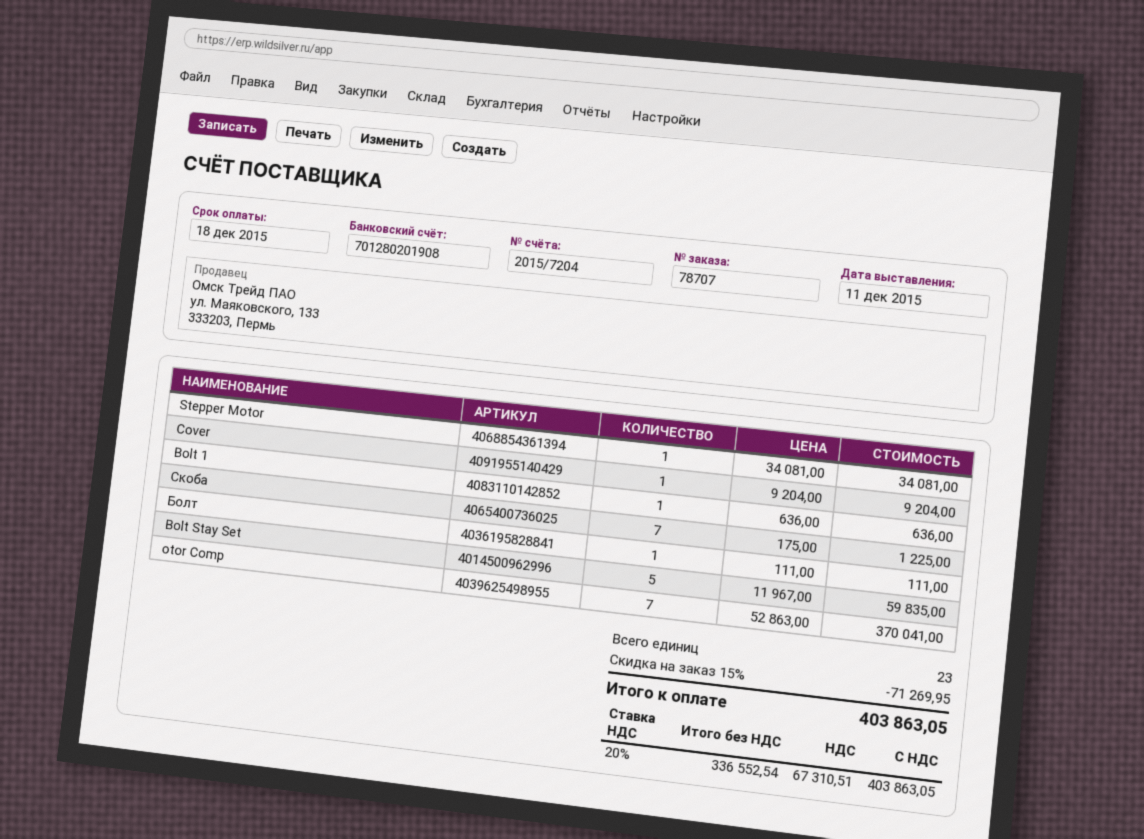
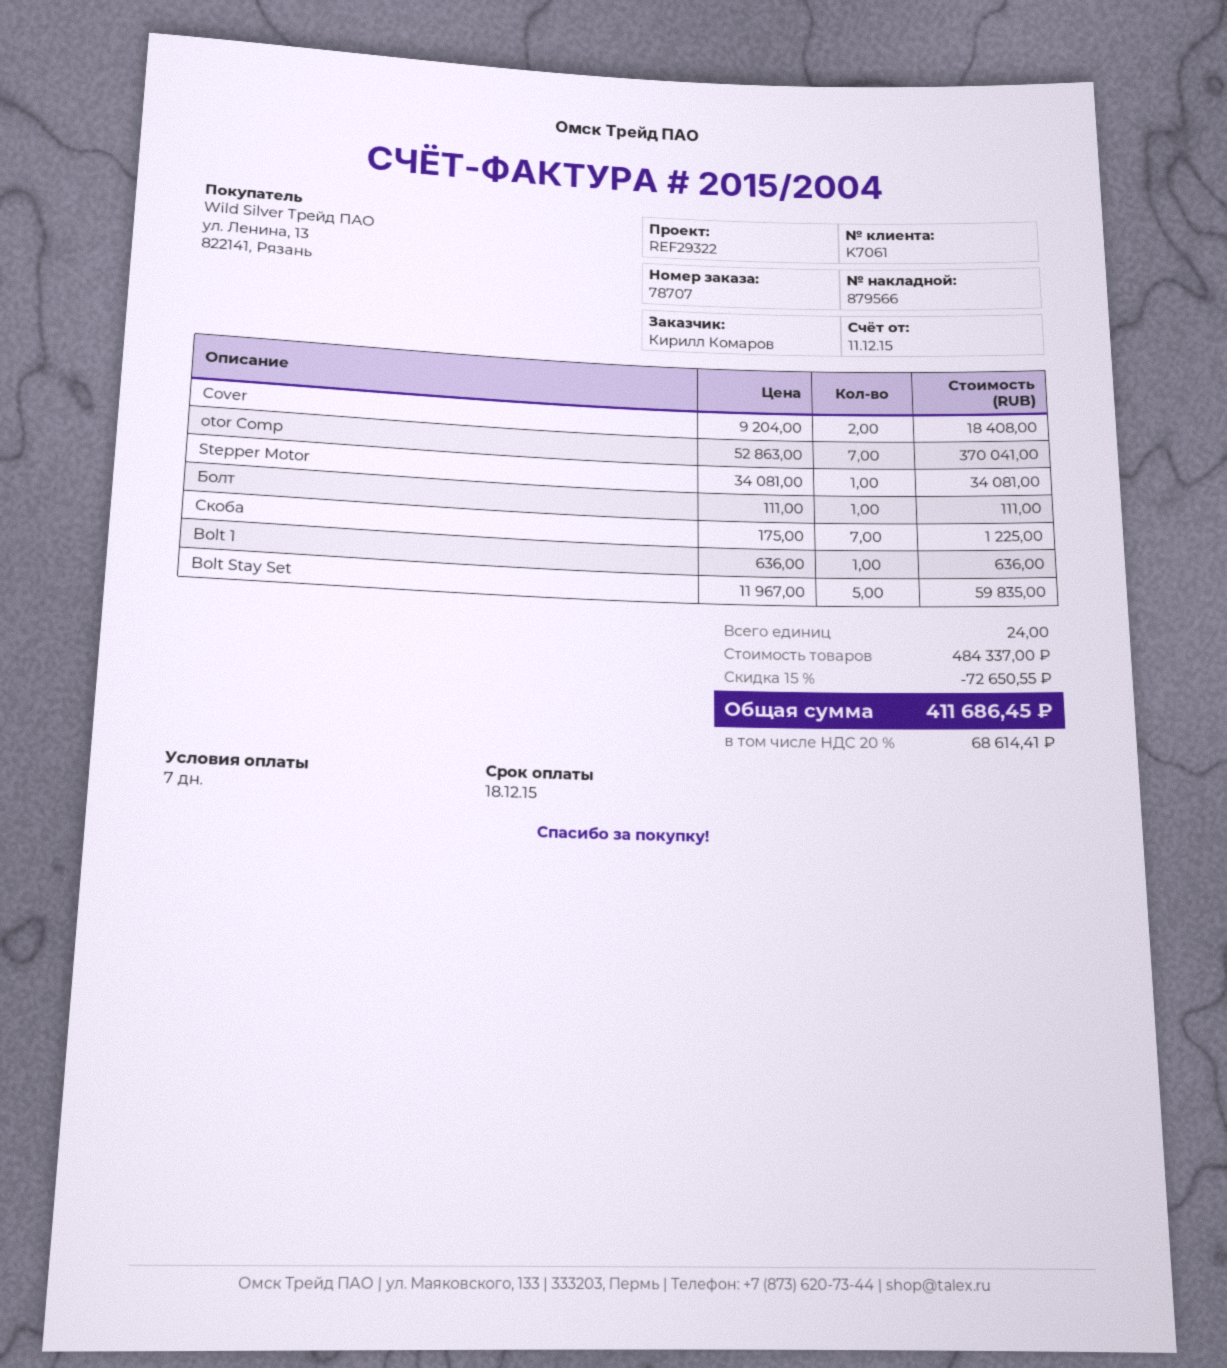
invoice number: 2015/7204 -> 2015/2004
Cover: 1 x 9204.00 = 9204.00 -> 2 x 9204.00 = 18408.00
total quantity: 23 -> 24
discount: 15% = 71269.95 -> 15% = 72650.55
tax: 20% = 67310.51 -> 20% = 68614.41
total: 403863.05 -> 411686.45

